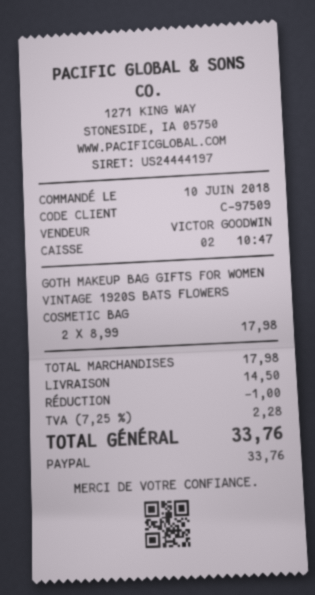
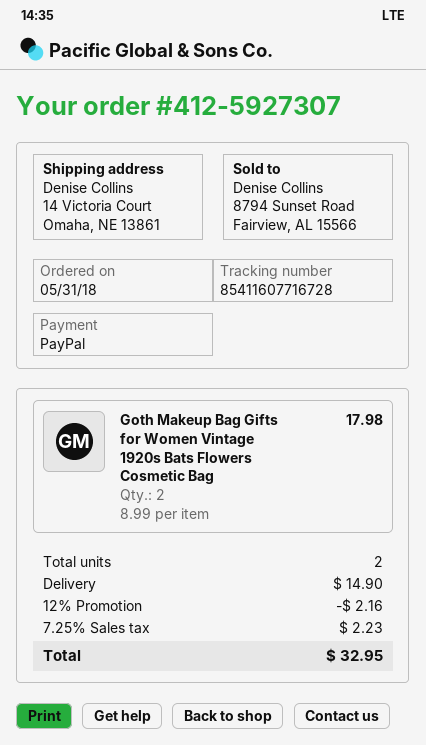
order date: 2018-06-10 -> 2018-05-31
discount: 1.00 -> 2.16
shipping: 14.50 -> 14.90
tax: 7.25% = 2.28 -> 7.25% = 2.23
total: 33.76 -> 32.95

